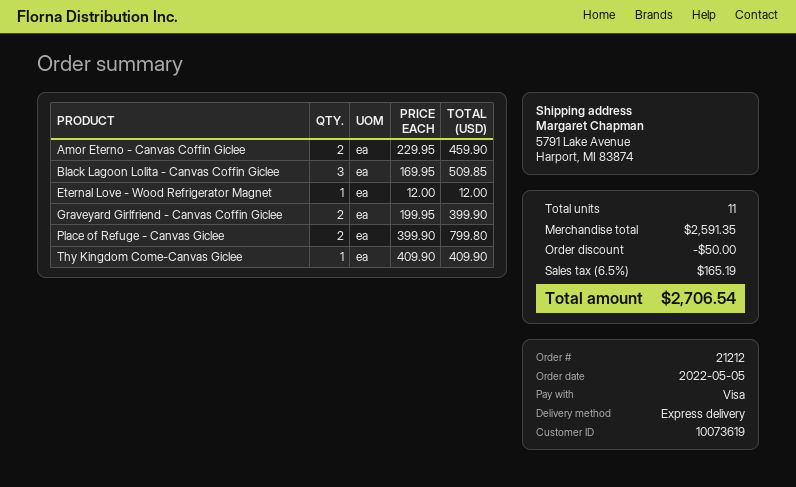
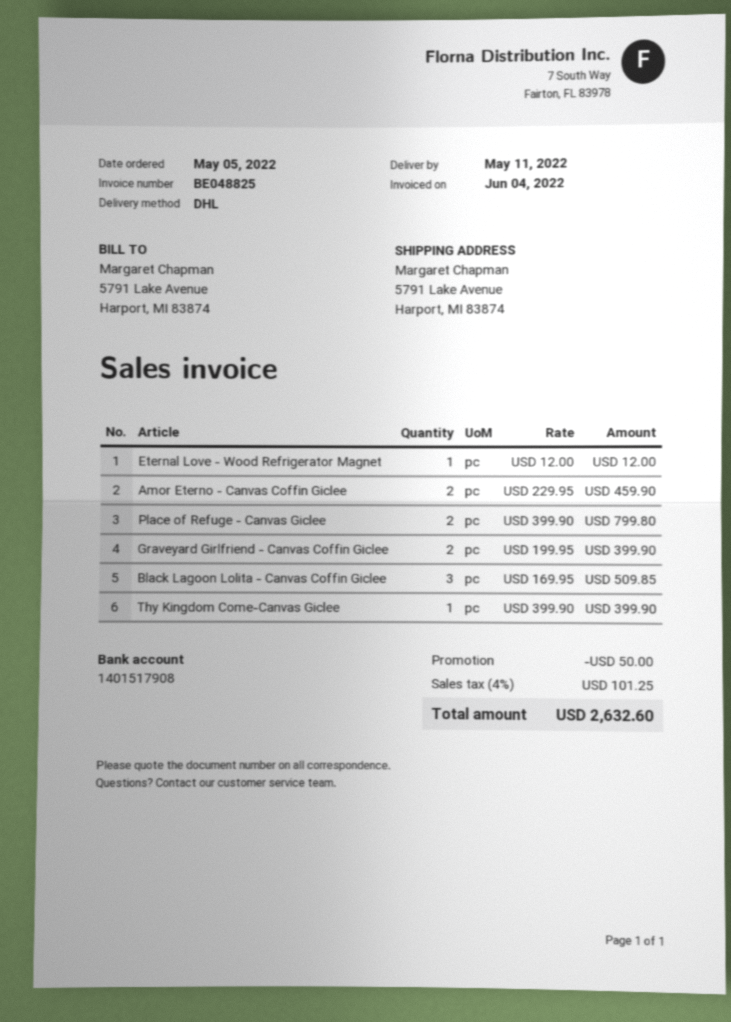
shipping method: express -> DHL
Thy Kingdom Come-Canvas Giclee: 1 x 409.90 = 409.90 -> 1 x 399.90 = 399.90
tax: 6.5% = 165.19 -> 4% = 101.25
total: 2706.54 -> 2632.60

